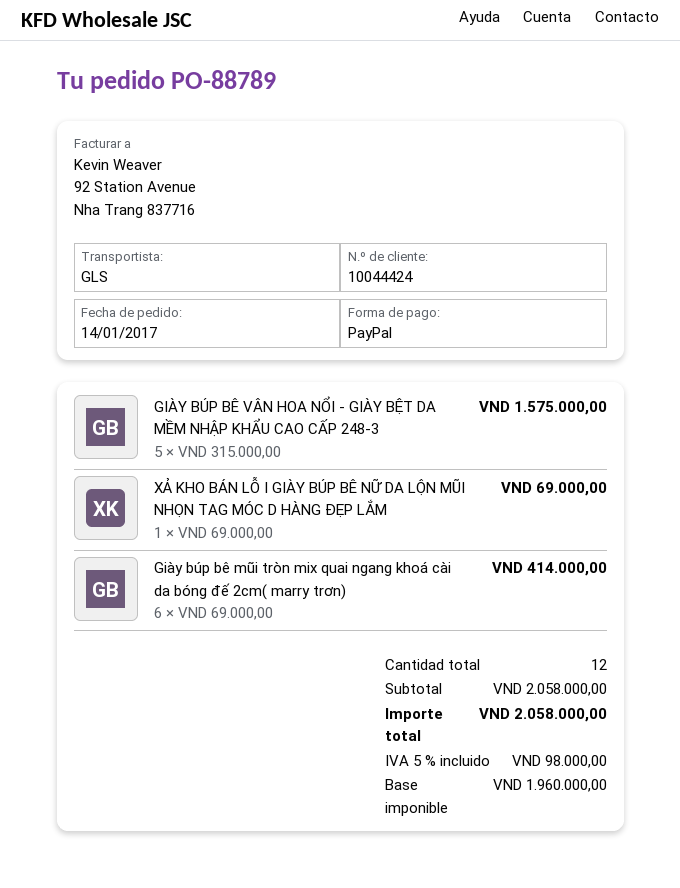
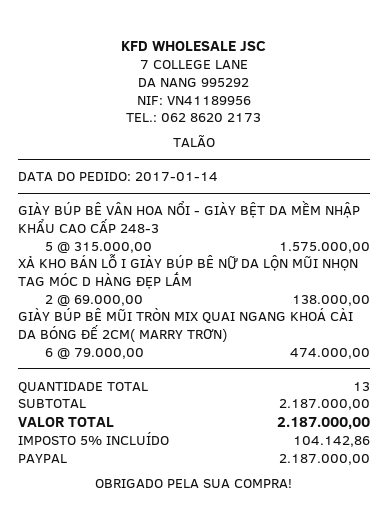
XẢ KHO BÁN LỖ I GIÀY BÚP BÊ NỮ DA LỘN MŨI NHỌN TAG MÓC D HÀNG ĐẸP LẮM: 1 x 69000.00 = 69000.00 -> 2 x 69000.00 = 138000.00
Giày búp bê mũi tròn mix quai ngang khoá cài da bóng đế 2cm( marry trơn): 6 x 69000.00 = 414000.00 -> 6 x 79000.00 = 474000.00
total quantity: 12 -> 13
subtotal: 2058000.00 -> 2187000.00
tax: 5% = 98000.00 -> 5% = 104142.86
total: 2058000.00 -> 2187000.00

